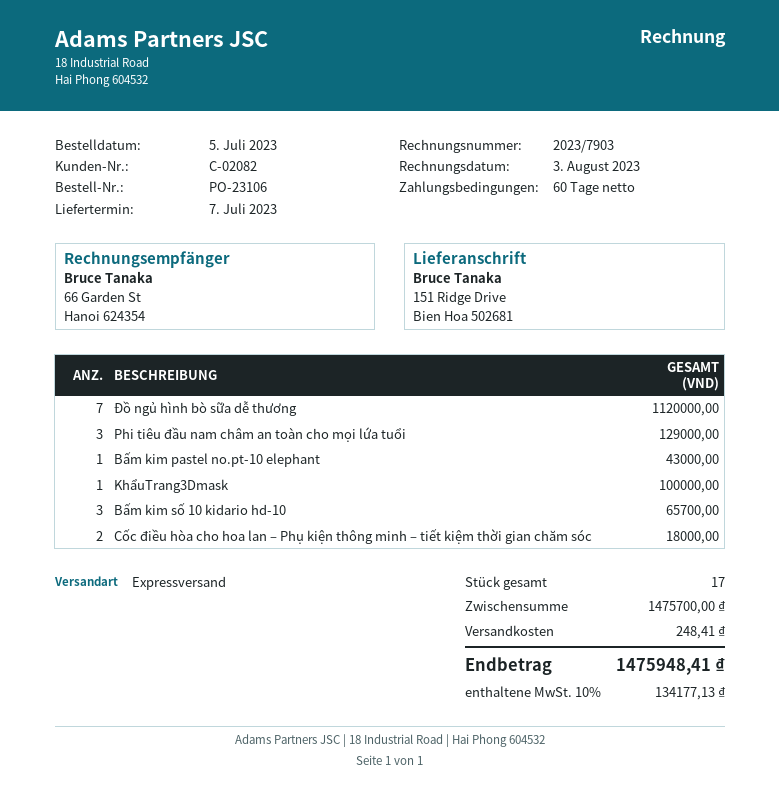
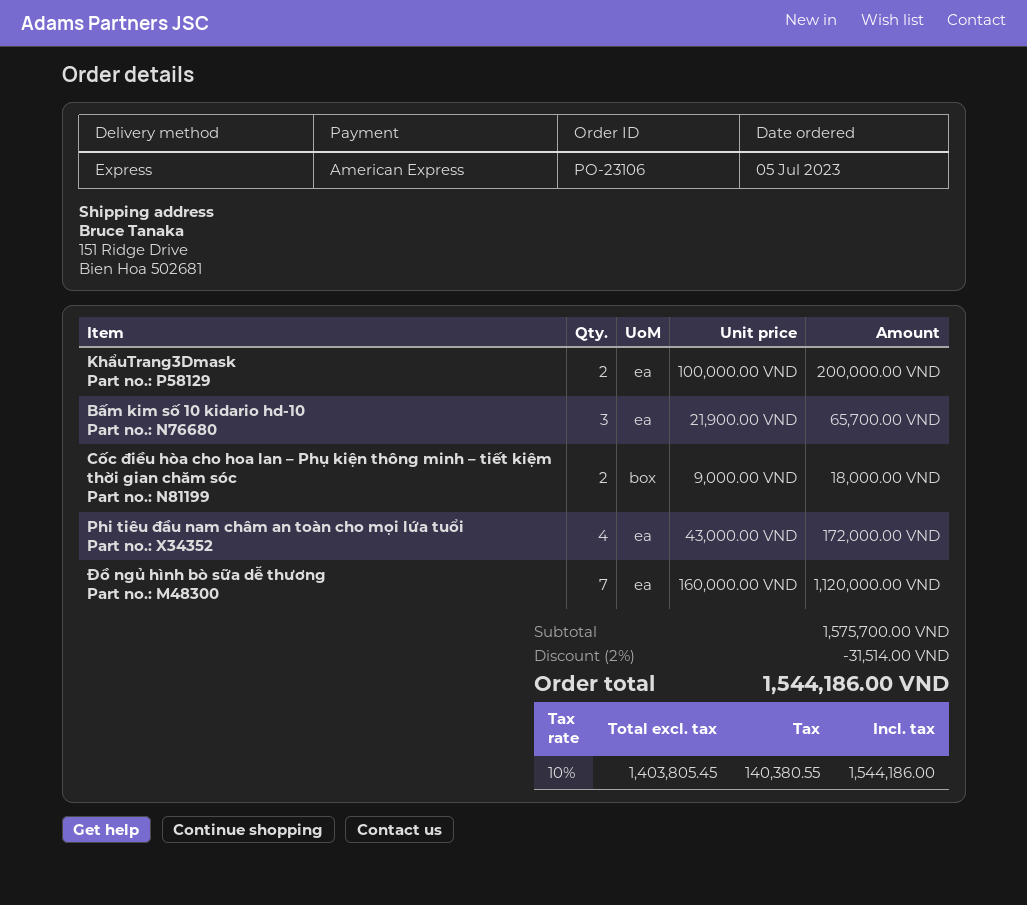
Phi tiêu đầu nam châm an toàn cho mọi lứa tuổi: 3 for 129000.00 -> 4 for 172000.00
Bấm kim pastel no.pt-10 elephant: 1 for 43000.00 -> none
KhẩuTrang3Dmask: 1 for 100000.00 -> 2 for 200000.00
subtotal: 1475700.00 -> 1575700.00
discount: none -> 2% = 31514.00
shipping: 248.41 -> none
tax: 10% = 134177.13 -> 10% = 140380.55
total: 1475948.41 -> 1544186.00

